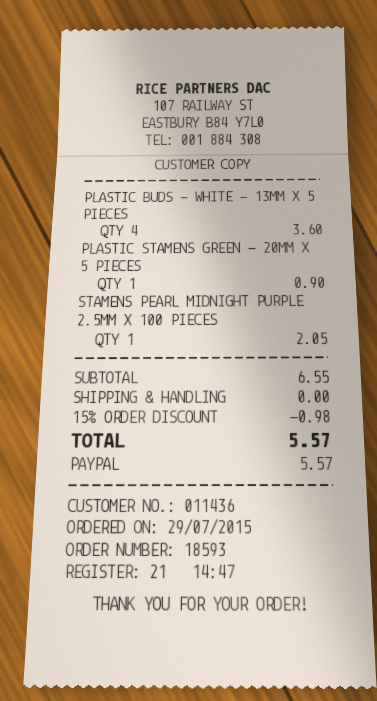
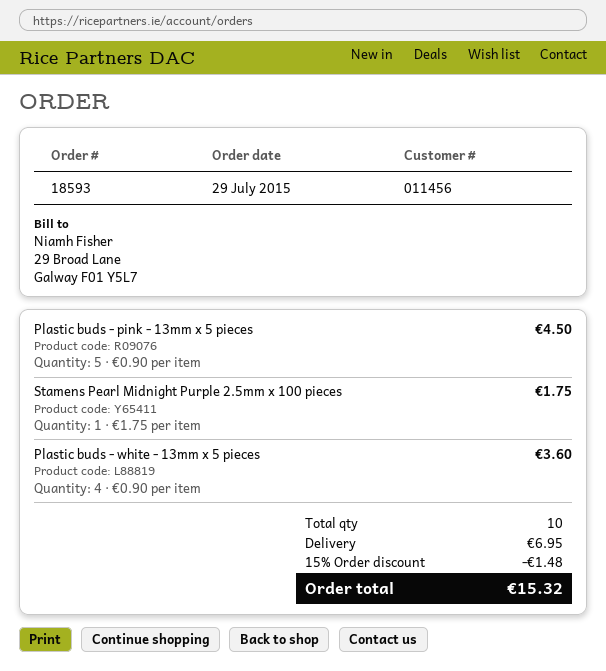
customer number: 011436 -> 011456
PLASTIC STAMENS GREEN - 20MM X 5 PIECES: 1 for 0.90 -> none
STAMENS PEARL MIDNIGHT PURPLE 2.5MM X 100 PIECES: 1 for 2.05 -> 1 for 1.75
Plastic buds - pink - 13mm x 5 pieces: none -> 5 for 4.50
discount: 15% = 0.98 -> 15% = 1.48
shipping: 0.00 -> 6.95
total: 5.57 -> 15.32

